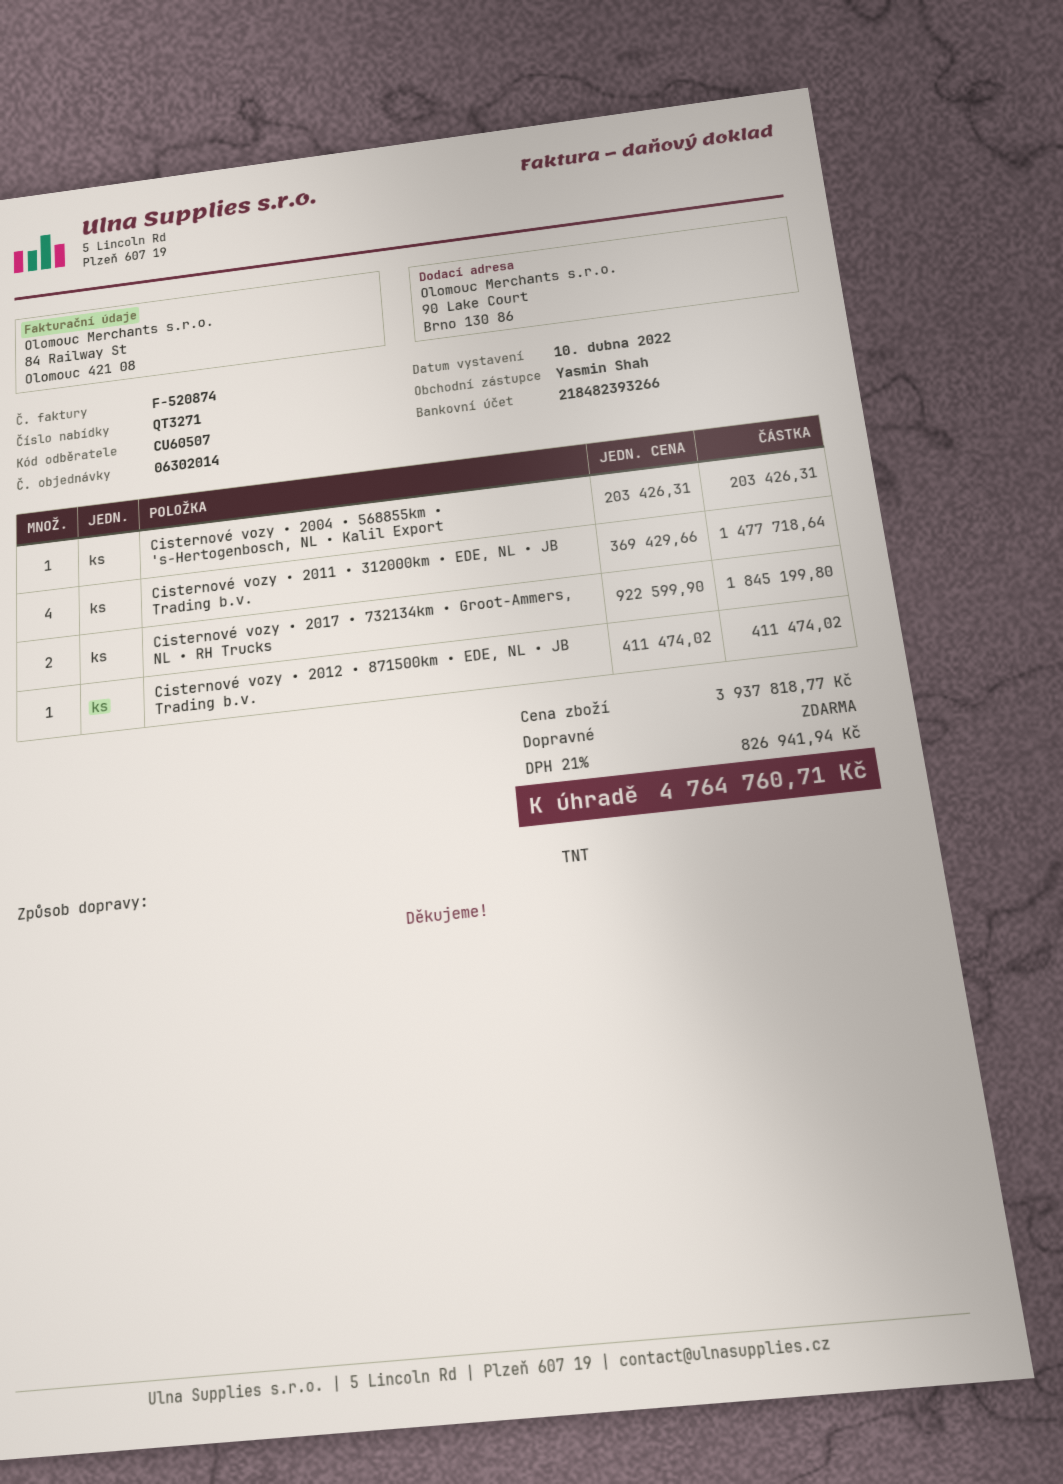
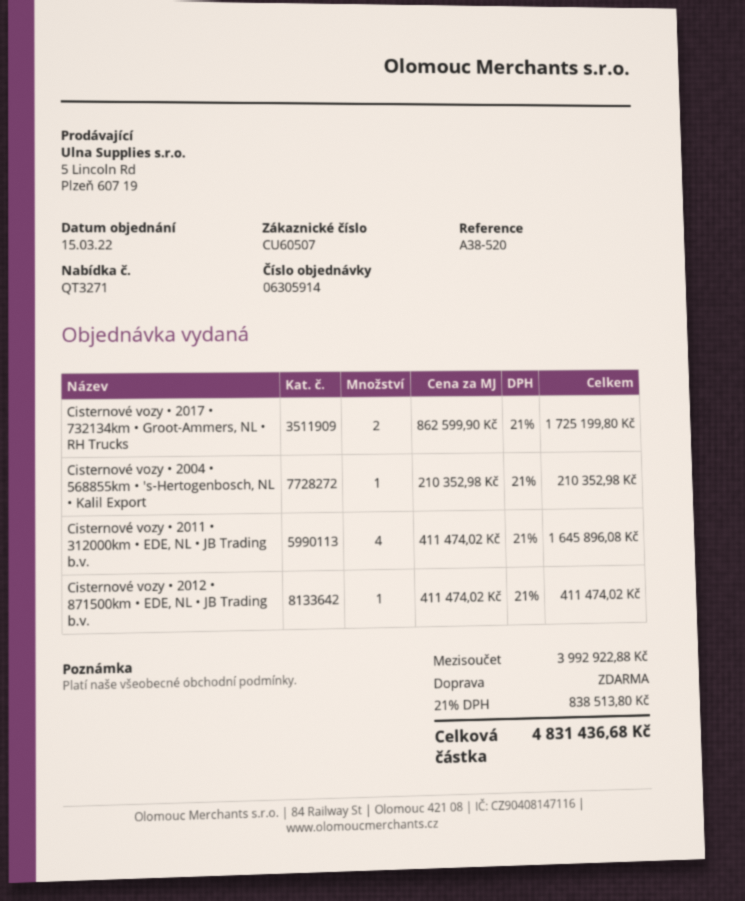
order number: 06302014 -> 06305914
Cisternové vozy • 2004 • 568855km • 's-Hertogenbosch, NL • Kalil Export: 1 x 203426.31 = 203426.31 -> 1 x 210352.98 = 210352.98
Cisternové vozy • 2011 • 312000km • EDE, NL • JB Trading b.v.: 4 x 369429.66 = 1477718.64 -> 4 x 411474.02 = 1645896.08
Cisternové vozy • 2017 • 732134km • Groot-Ammers, NL • RH Trucks: 2 x 922599.90 = 1845199.80 -> 2 x 862599.90 = 1725199.80
subtotal: 3937818.77 -> 3992922.88
tax: 21% = 826941.94 -> 21% = 838513.80
total: 4764760.71 -> 4831436.68

